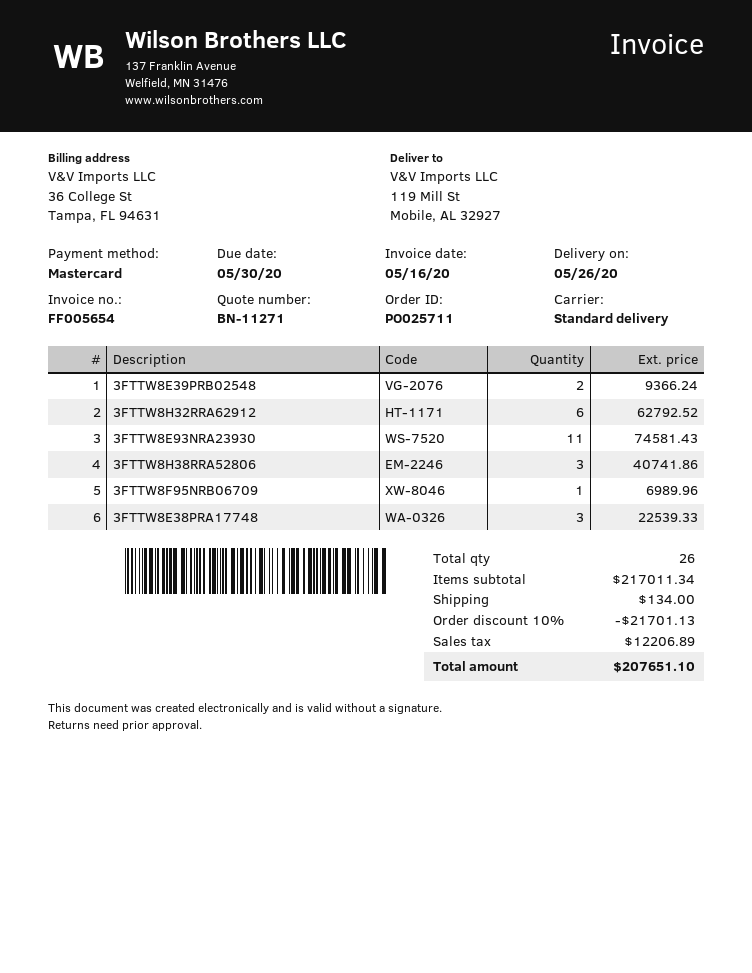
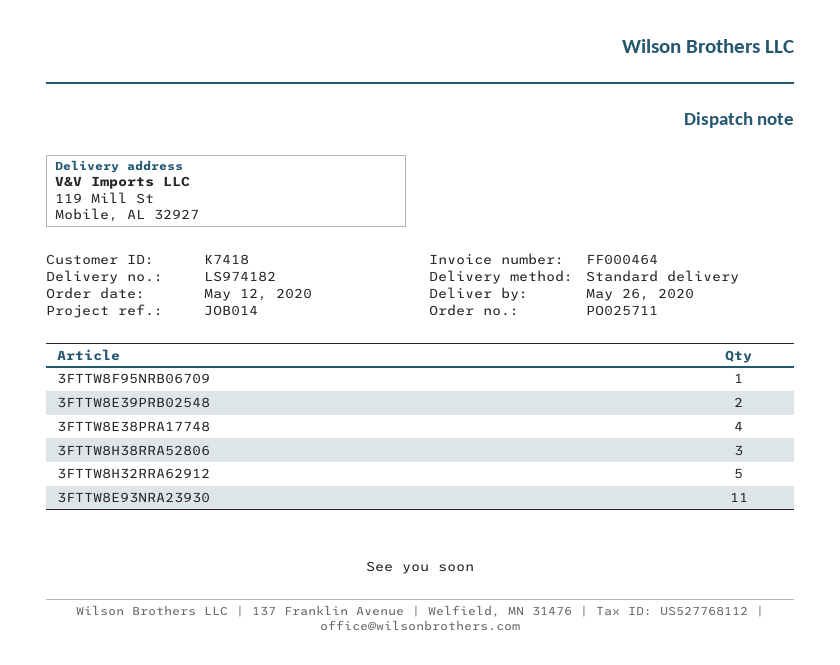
invoice number: FF005654 -> FF000464
3FTTW8H32RRA62912: 6 -> 5
3FTTW8E38PRA17748: 3 -> 4

